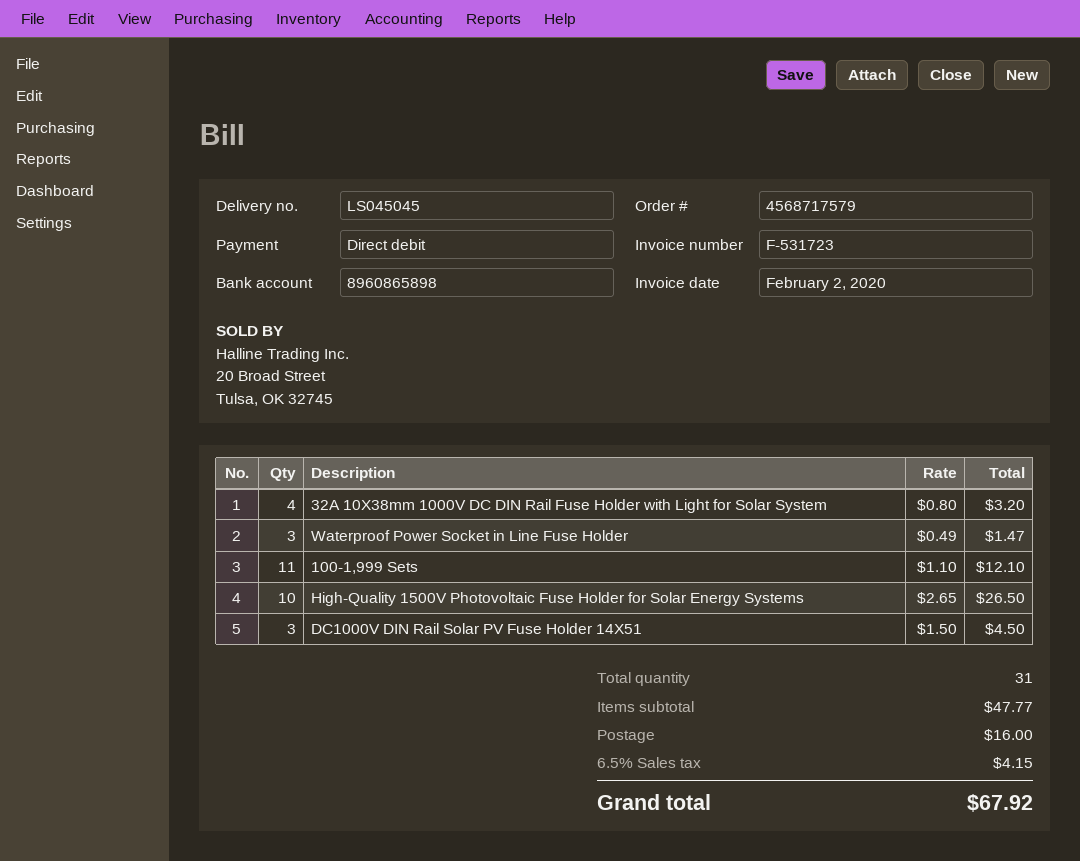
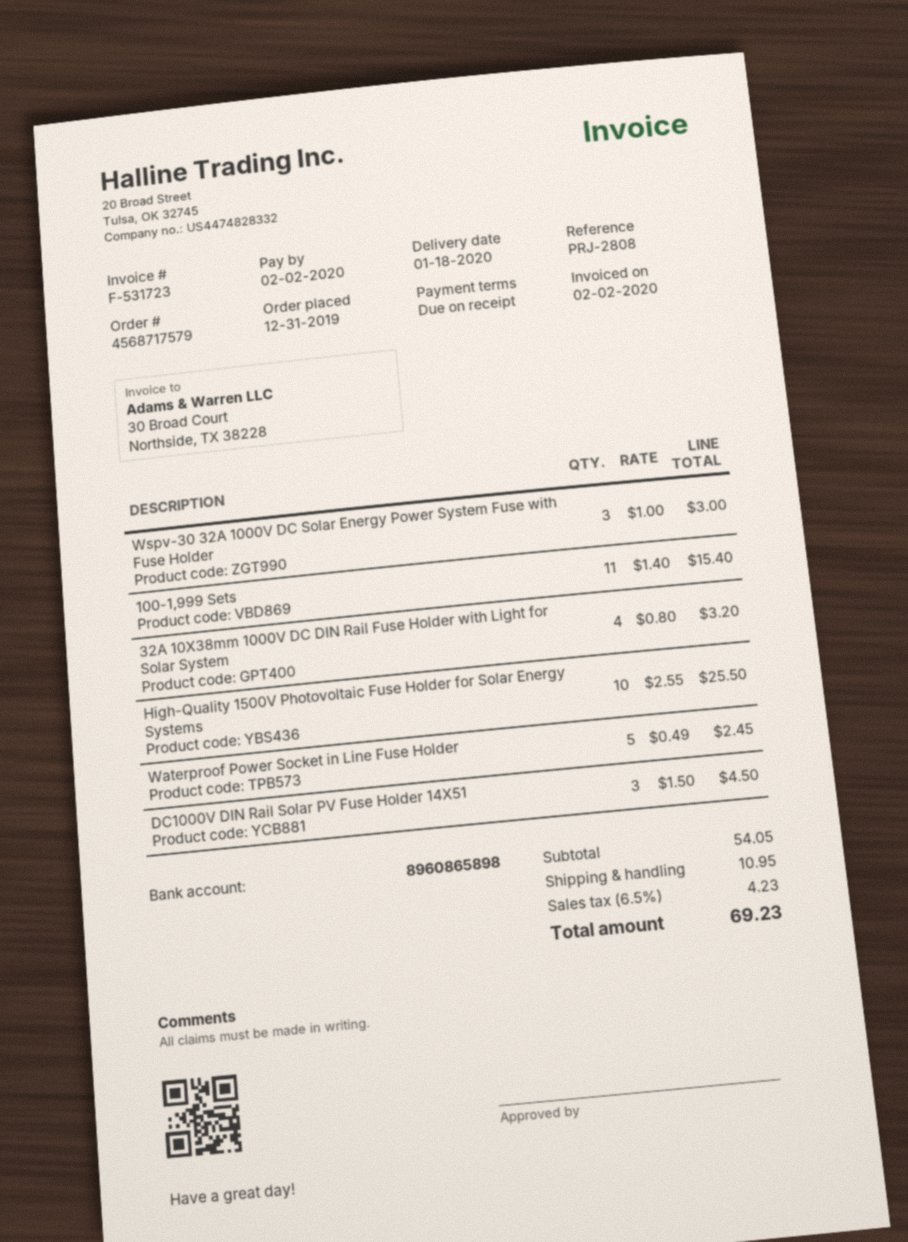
Waterproof Power Socket in Line Fuse Holder: 3 x 0.49 = 1.47 -> 5 x 0.49 = 2.45
100-1,999 Sets: 11 x 1.10 = 12.10 -> 11 x 1.40 = 15.40
High-Quality 1500V Photovoltaic Fuse Holder for Solar Energy Systems: 10 x 2.65 = 26.50 -> 10 x 2.55 = 25.50
Wspv-30 32A 1000V DC Solar Energy Power System Fuse with Fuse Holder: none -> 3 x 1.00 = 3.00
subtotal: 47.77 -> 54.05
shipping: 16.00 -> 10.95
tax: 6.5% = 4.15 -> 6.5% = 4.23
total: 67.92 -> 69.23

